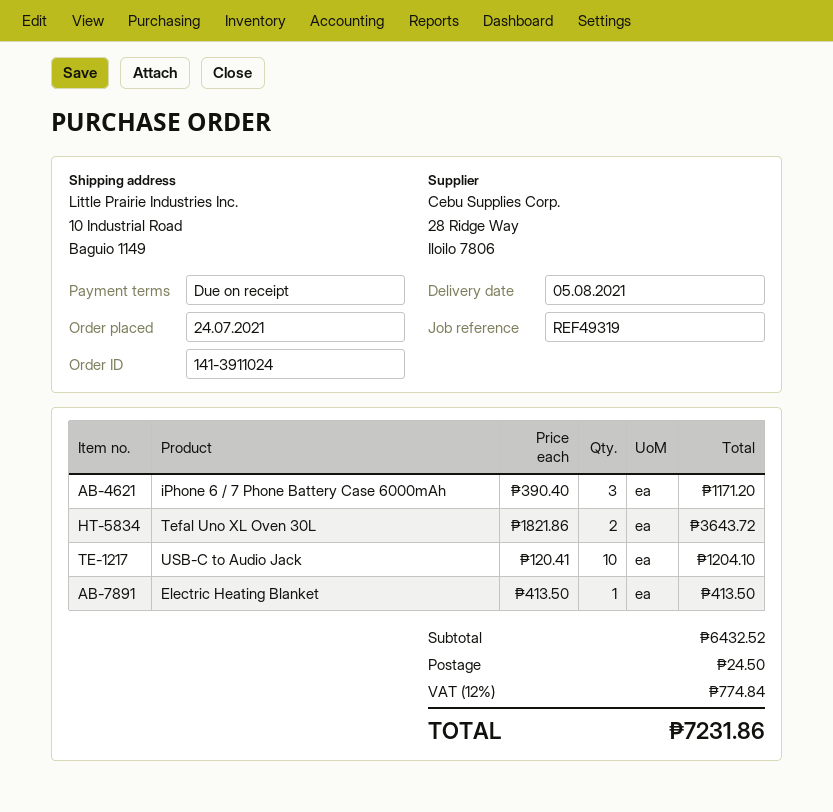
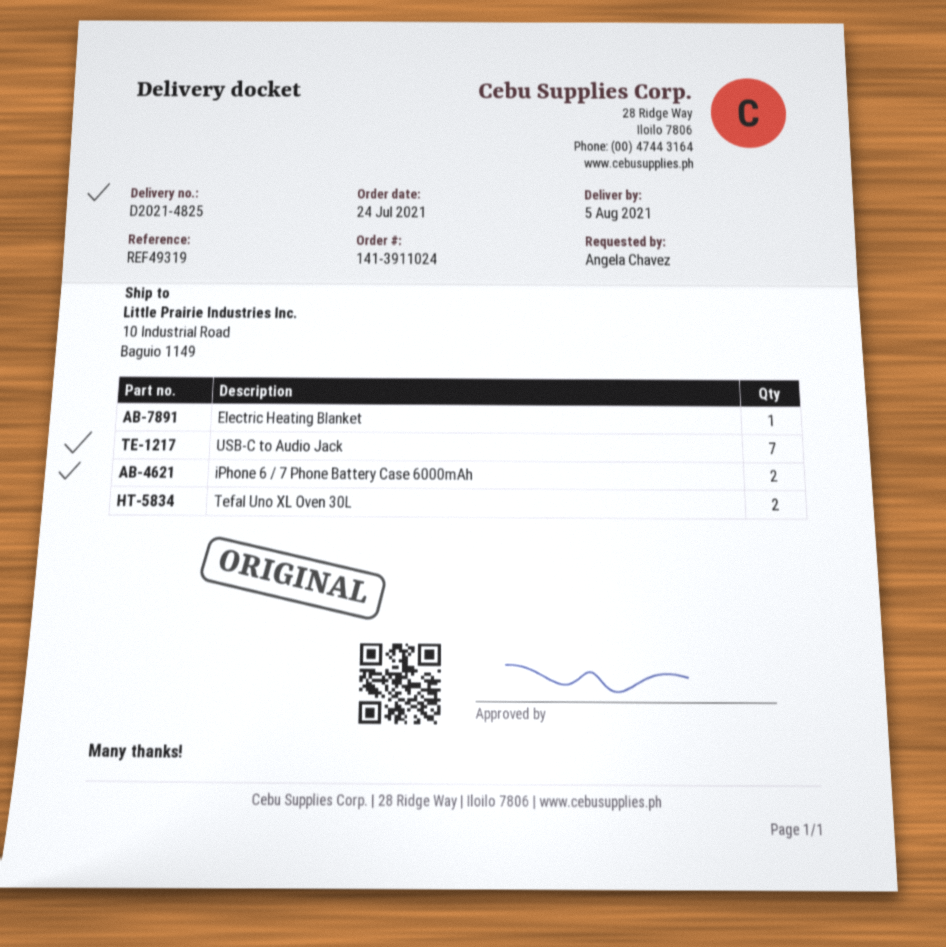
iPhone 6 / 7 Phone Battery Case 6000mAh: 3 -> 2
USB-C to Audio Jack: 10 -> 7

